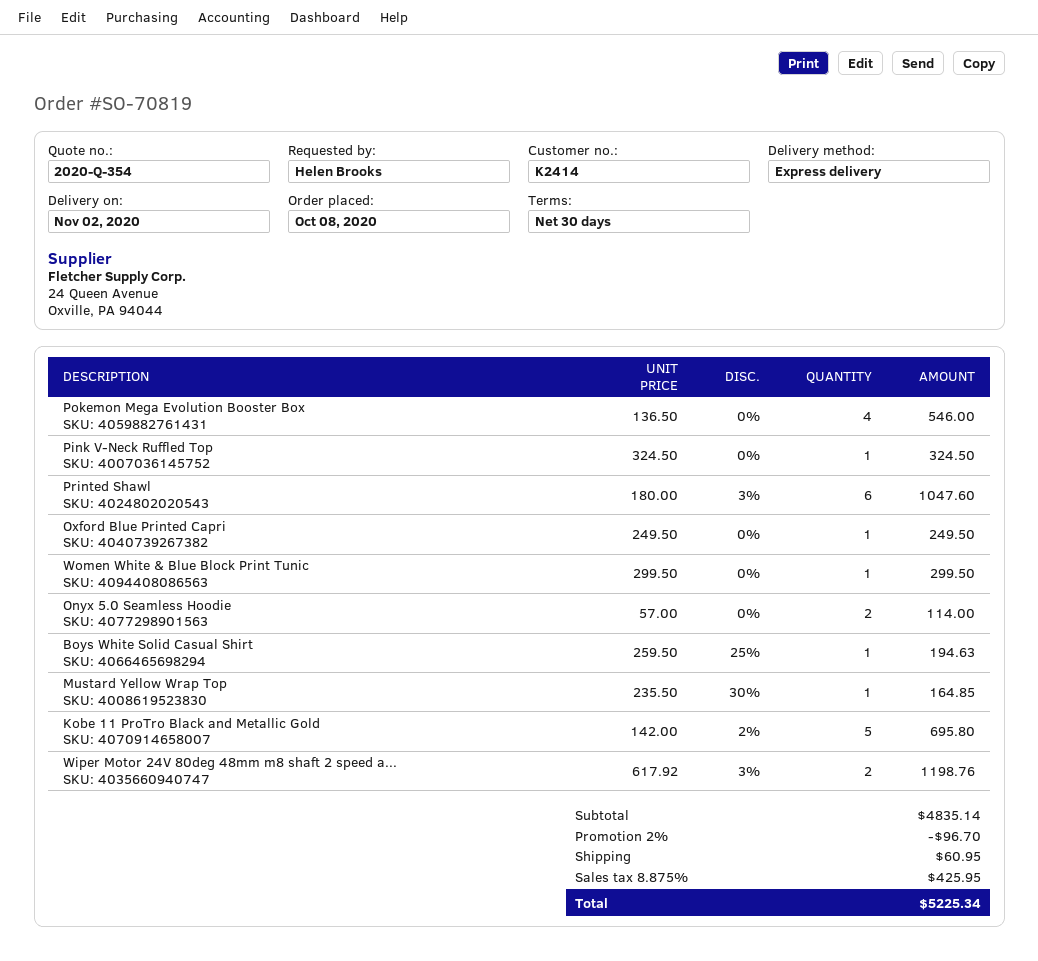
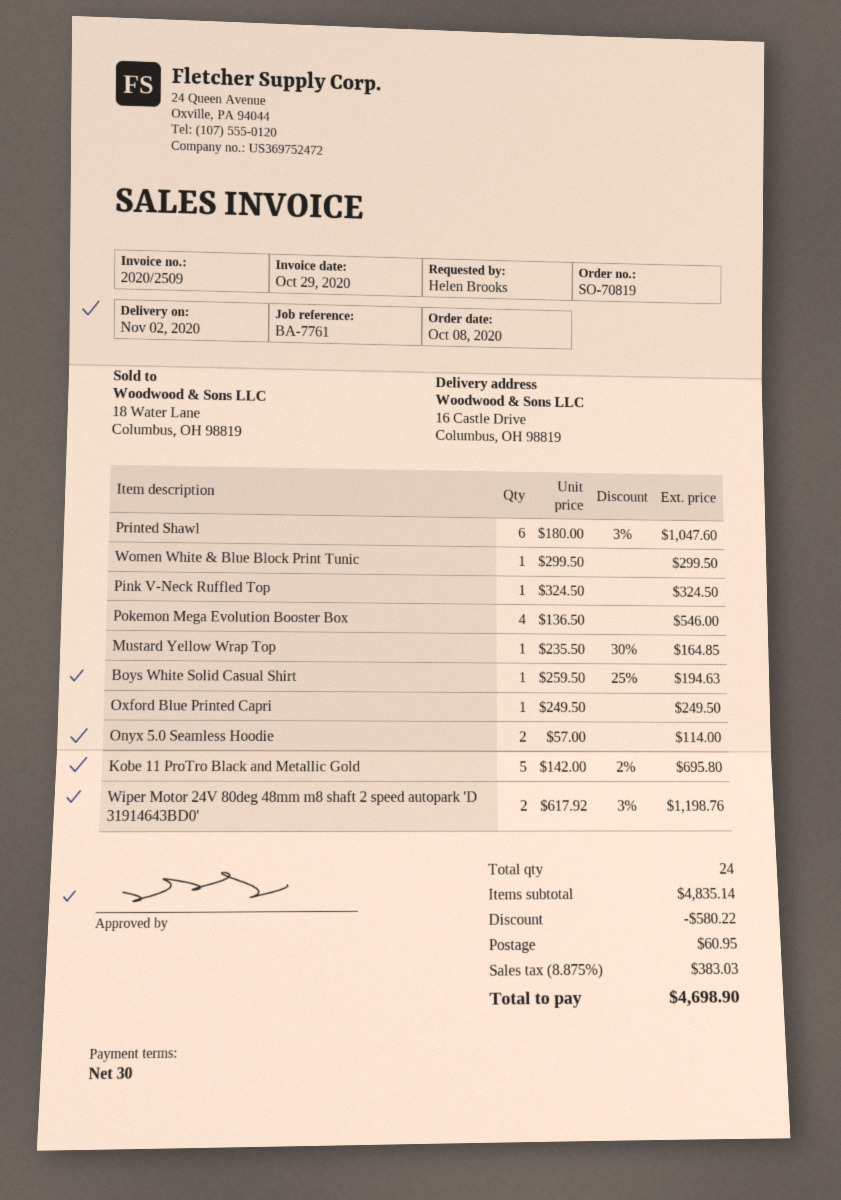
discount: 96.70 -> 580.22
tax: 8.875% = 425.95 -> 8.875% = 383.03
total: 5225.34 -> 4698.90

